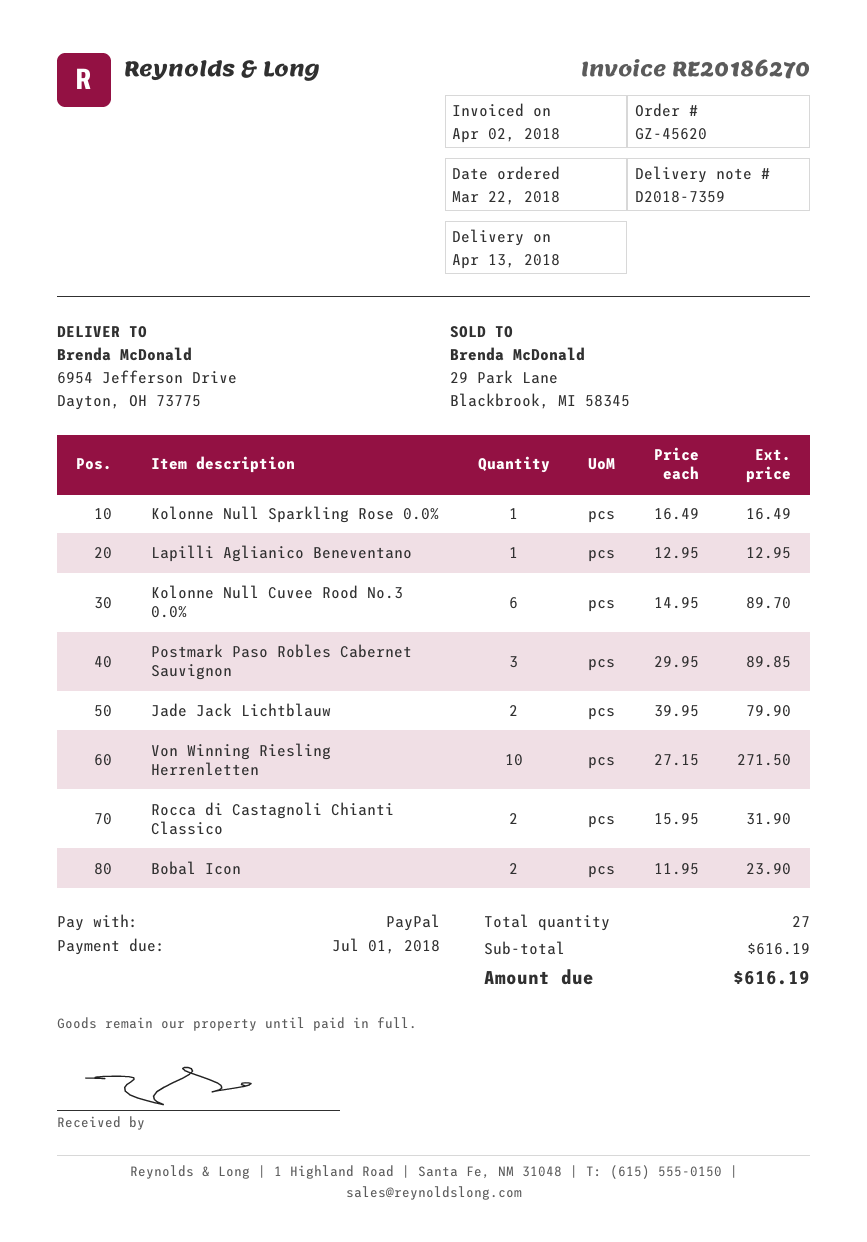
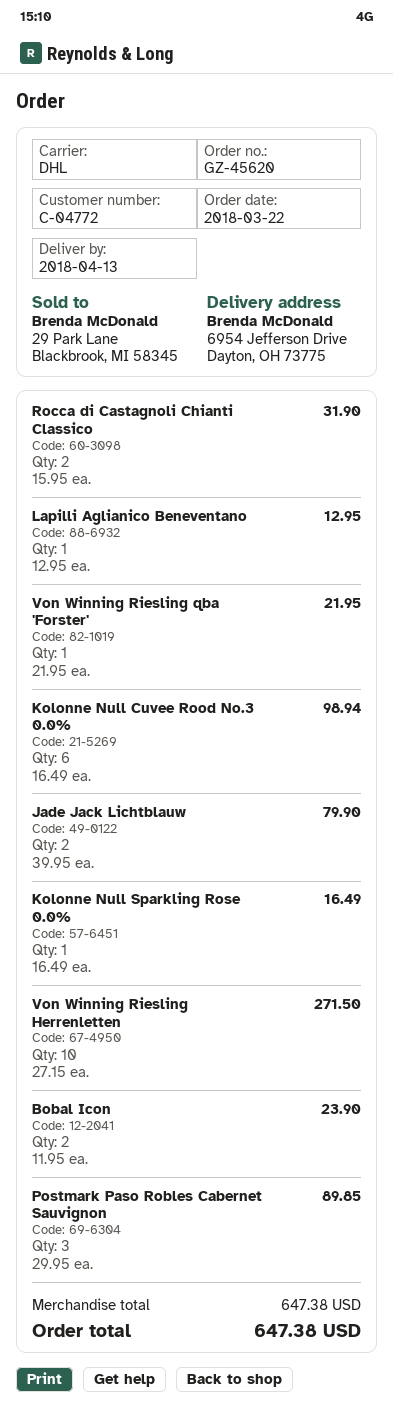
Kolonne Null Cuvee Rood No.3 0.0%: 6 x 14.95 = 89.70 -> 6 x 16.49 = 98.94
Von Winning Riesling qba 'Forster': none -> 1 x 21.95 = 21.95
subtotal: 616.19 -> 647.38
total: 616.19 -> 647.38

